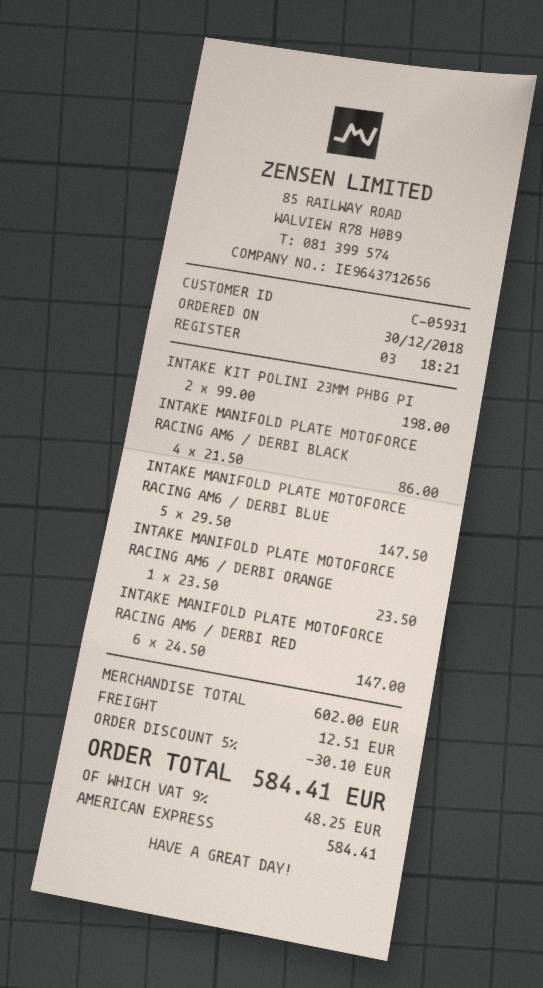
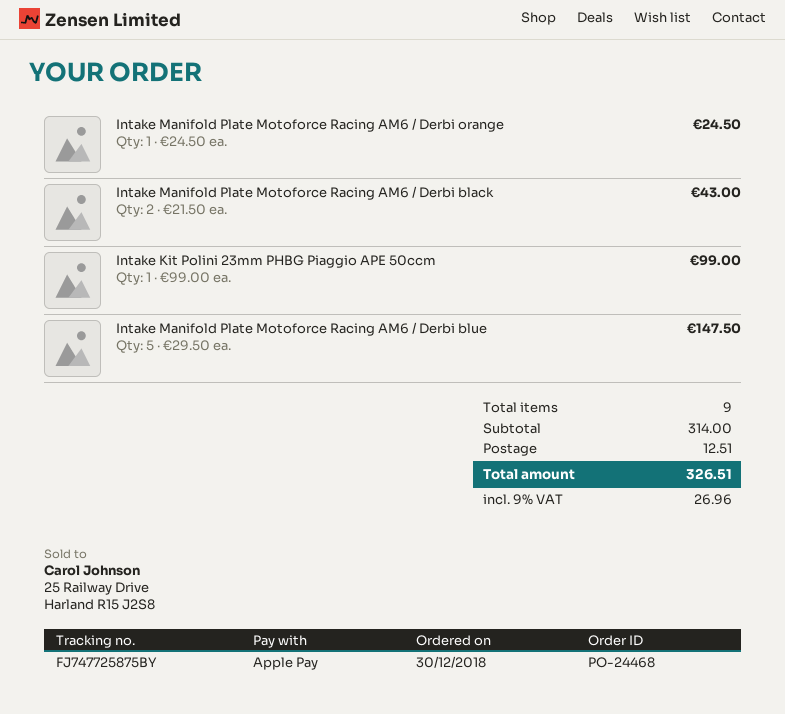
payment method: American Express -> Apple Pay
INTAKE KIT POLINI 23MM PHBG PI: 2 x 99.00 = 198.00 -> 1 x 99.00 = 99.00
INTAKE MANIFOLD PLATE MOTOFORCE RACING AM6 / DERBI BLACK: 4 x 21.50 = 86.00 -> 2 x 21.50 = 43.00
INTAKE MANIFOLD PLATE MOTOFORCE RACING AM6 / DERBI ORANGE: 1 x 23.50 = 23.50 -> 1 x 24.50 = 24.50
INTAKE MANIFOLD PLATE MOTOFORCE RACING AM6 / DERBI RED: 6 x 24.50 = 147.00 -> none
subtotal: 602.00 -> 314.00
discount: 5% = 30.10 -> none
tax: 9% = 48.25 -> 9% = 26.96
total: 584.41 -> 326.51

